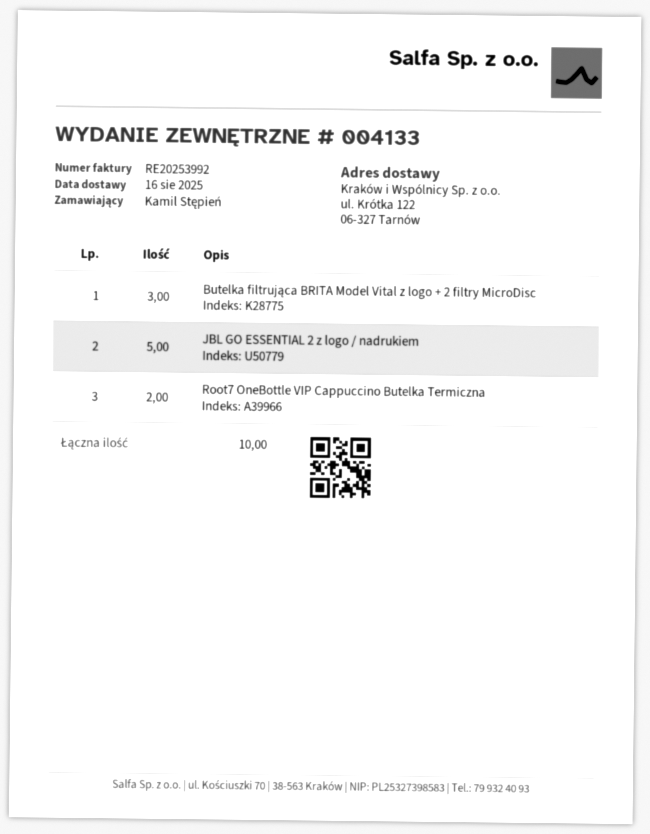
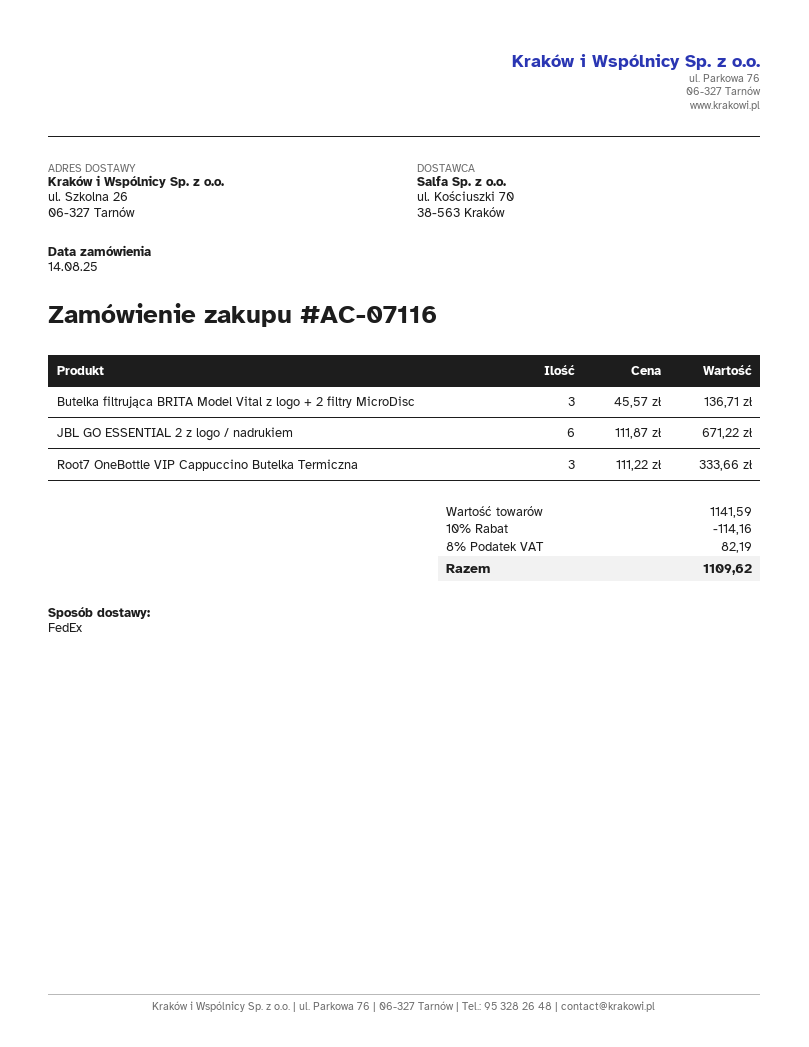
ship to: ul. Krótka 122, 06-327 Tarnów -> ul. Szkolna 26, 06-327 Tarnów
JBL GO ESSENTIAL 2 z logo / nadrukiem: 5 -> 6
Root7 OneBottle VIP Cappuccino Butelka Termiczna: 2 -> 3

